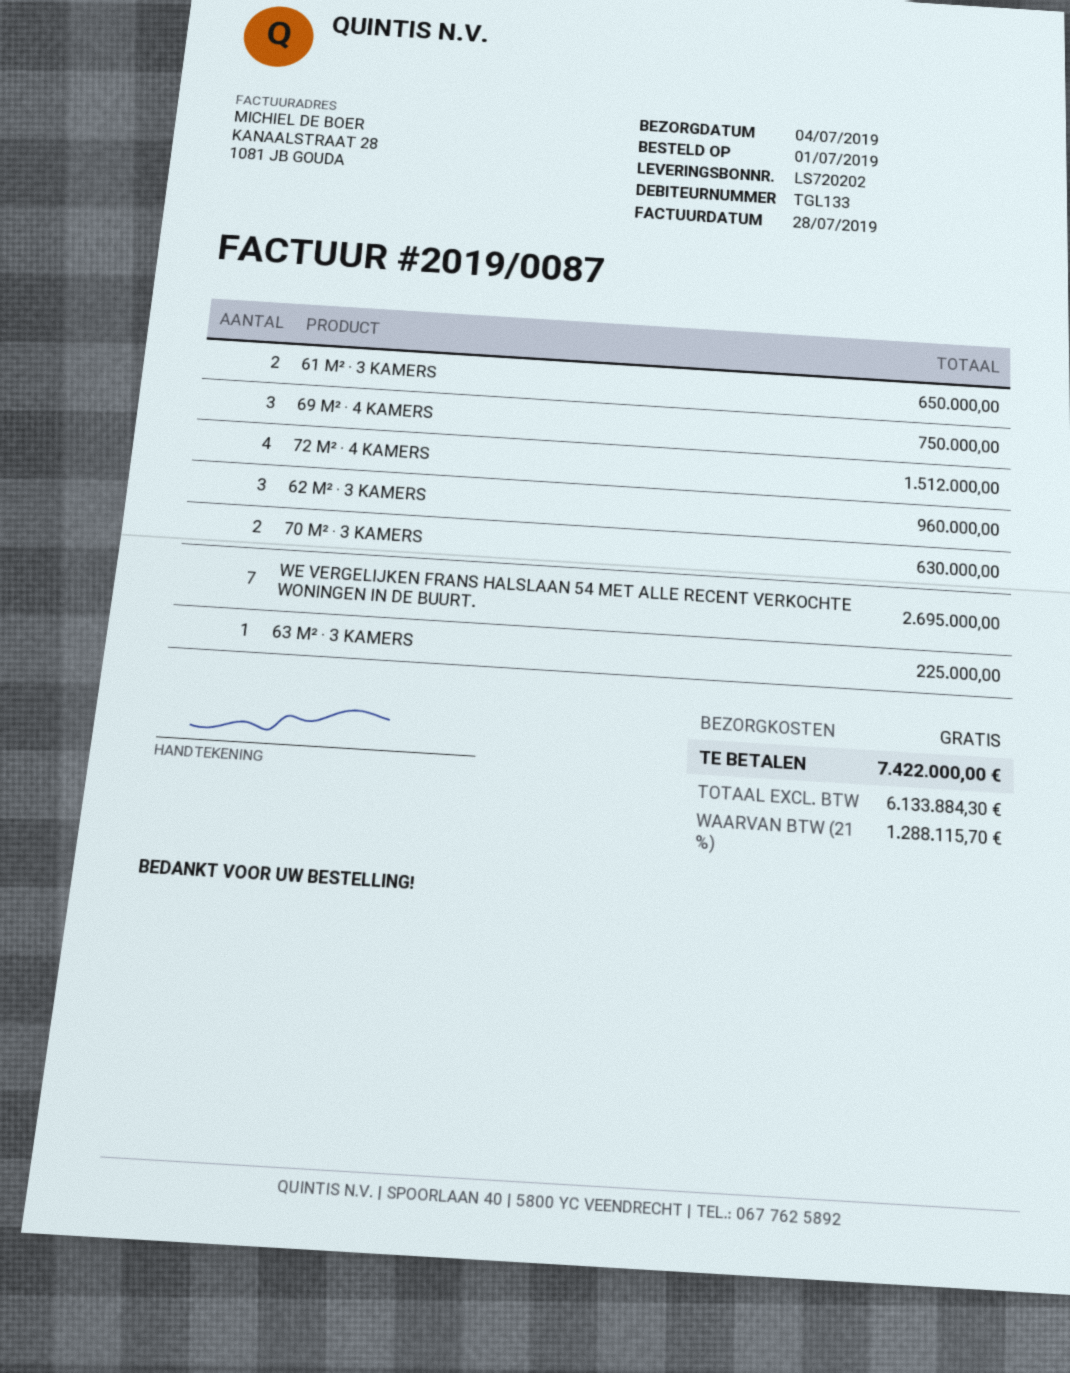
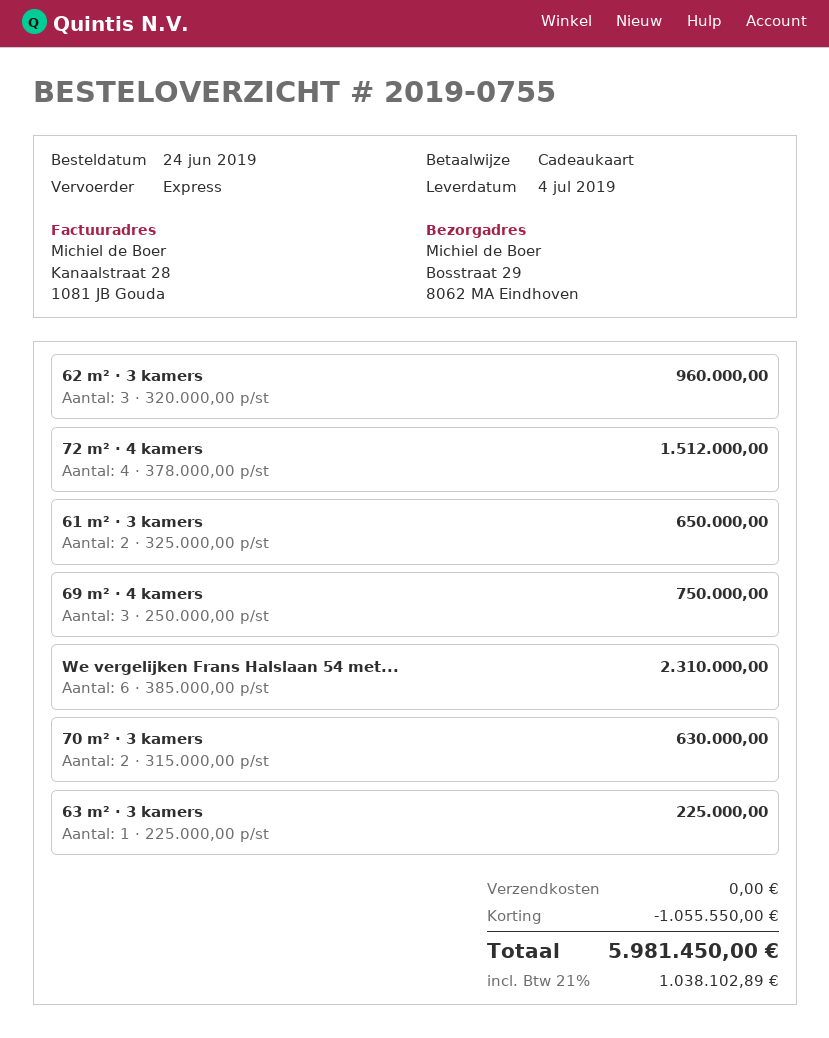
order date: 2019-07-01 -> 2019-06-24
WE VERGELIJKEN FRANS HALSLAAN 54 MET ALLE RECENT VERKOCHTE WONINGEN IN DE BUURT.: 7 for 2695000.00 -> 6 for 2310000.00
discount: none -> 1055550.00
tax: 21% = 1288115.70 -> 21% = 1038102.89
total: 7422000.00 -> 5981450.00

